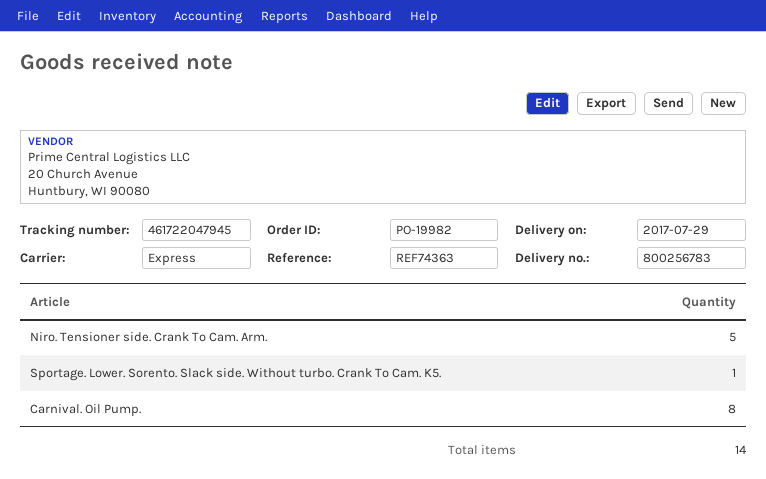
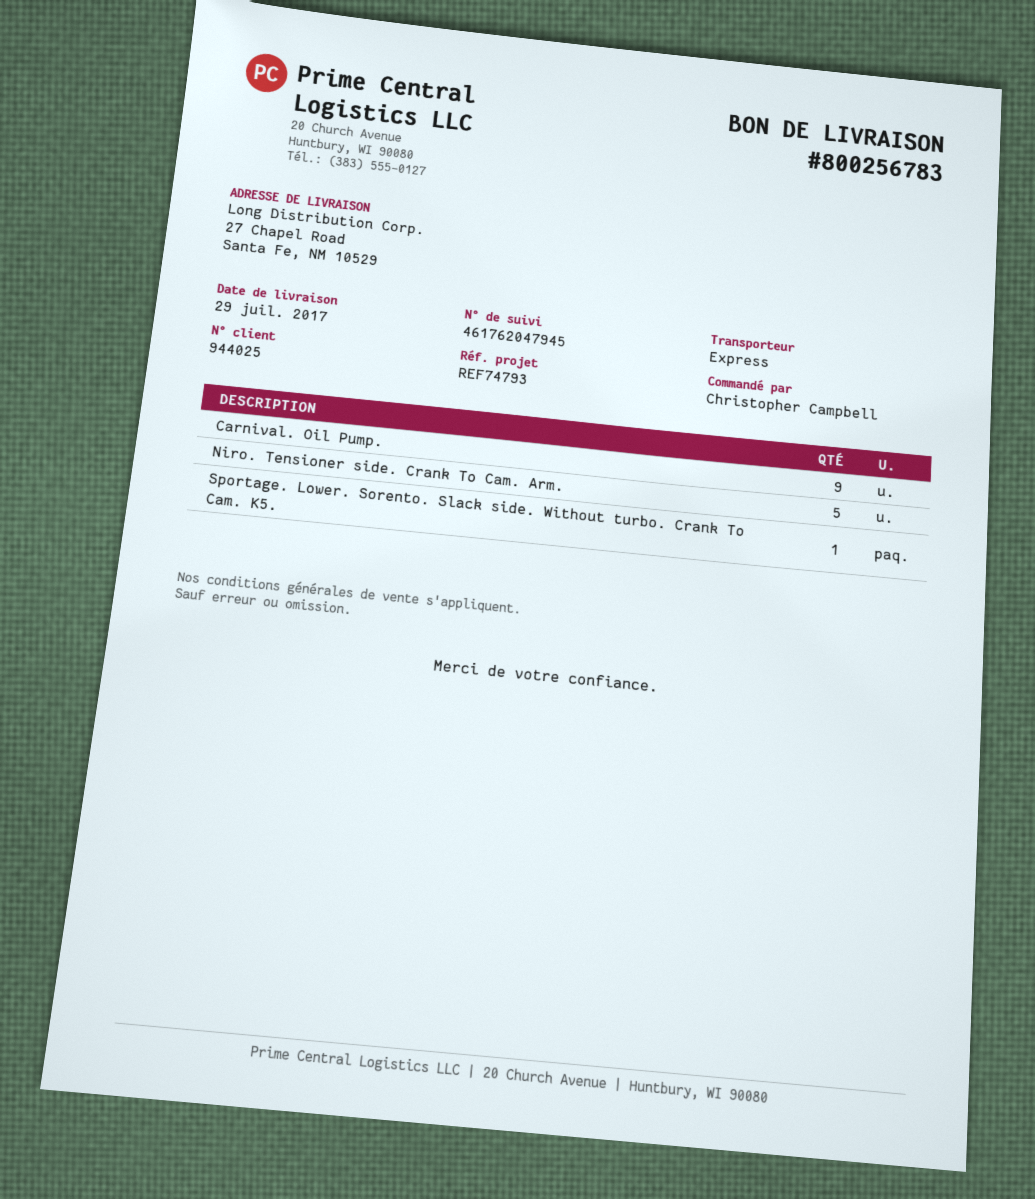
reference: REF74363 -> REF74793
tracking number: 461722047945 -> 461762047945
Carnival. Oil Pump.: 8 -> 9

